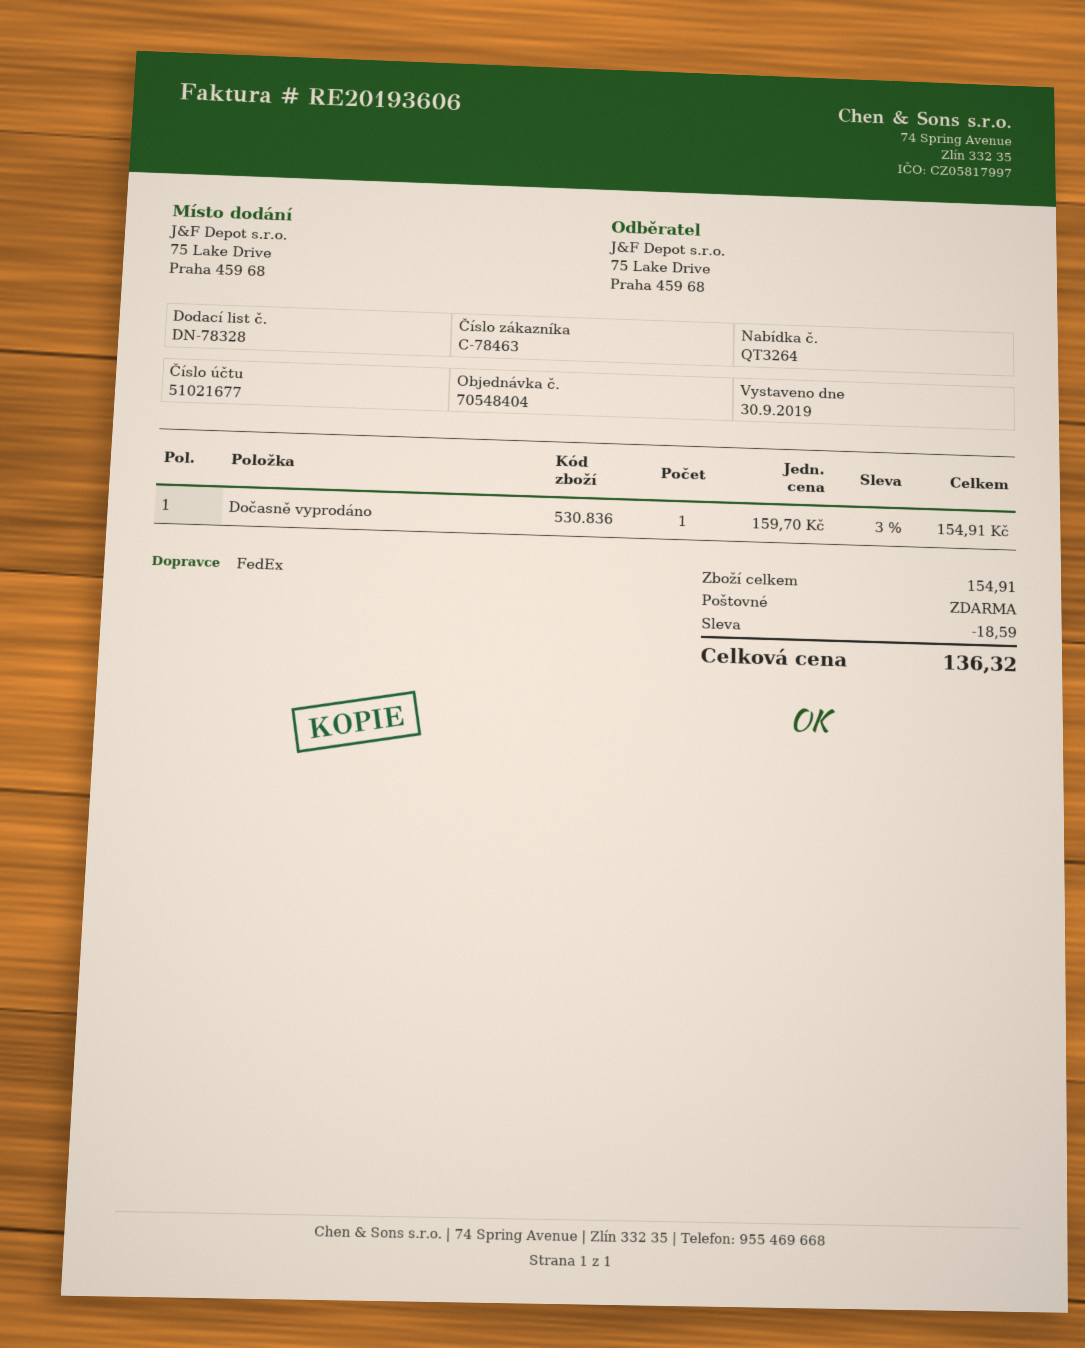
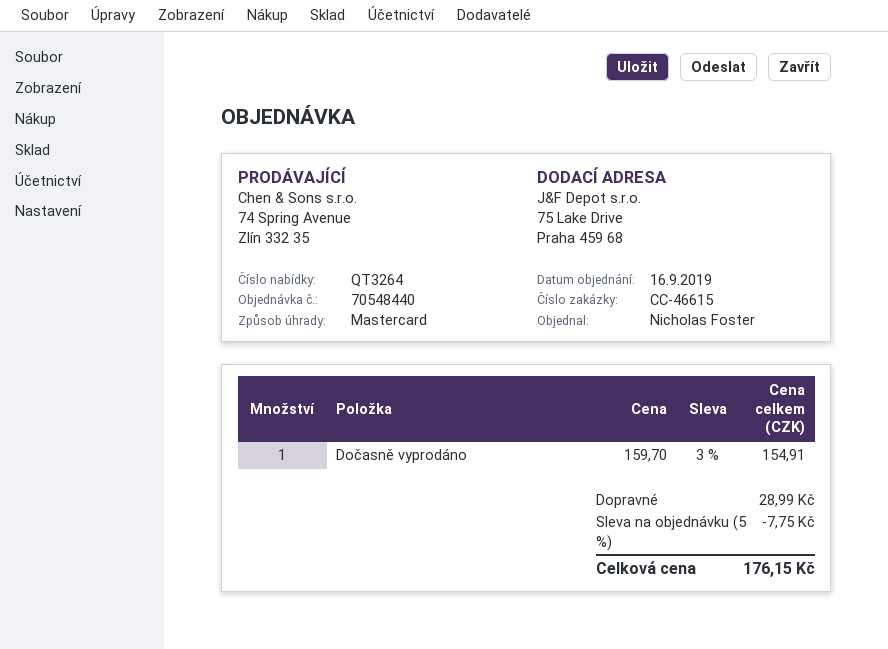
order number: 70548404 -> 70548440
discount: 18.59 -> 7.75
shipping: 0.00 -> 28.99
total: 136.32 -> 176.15

